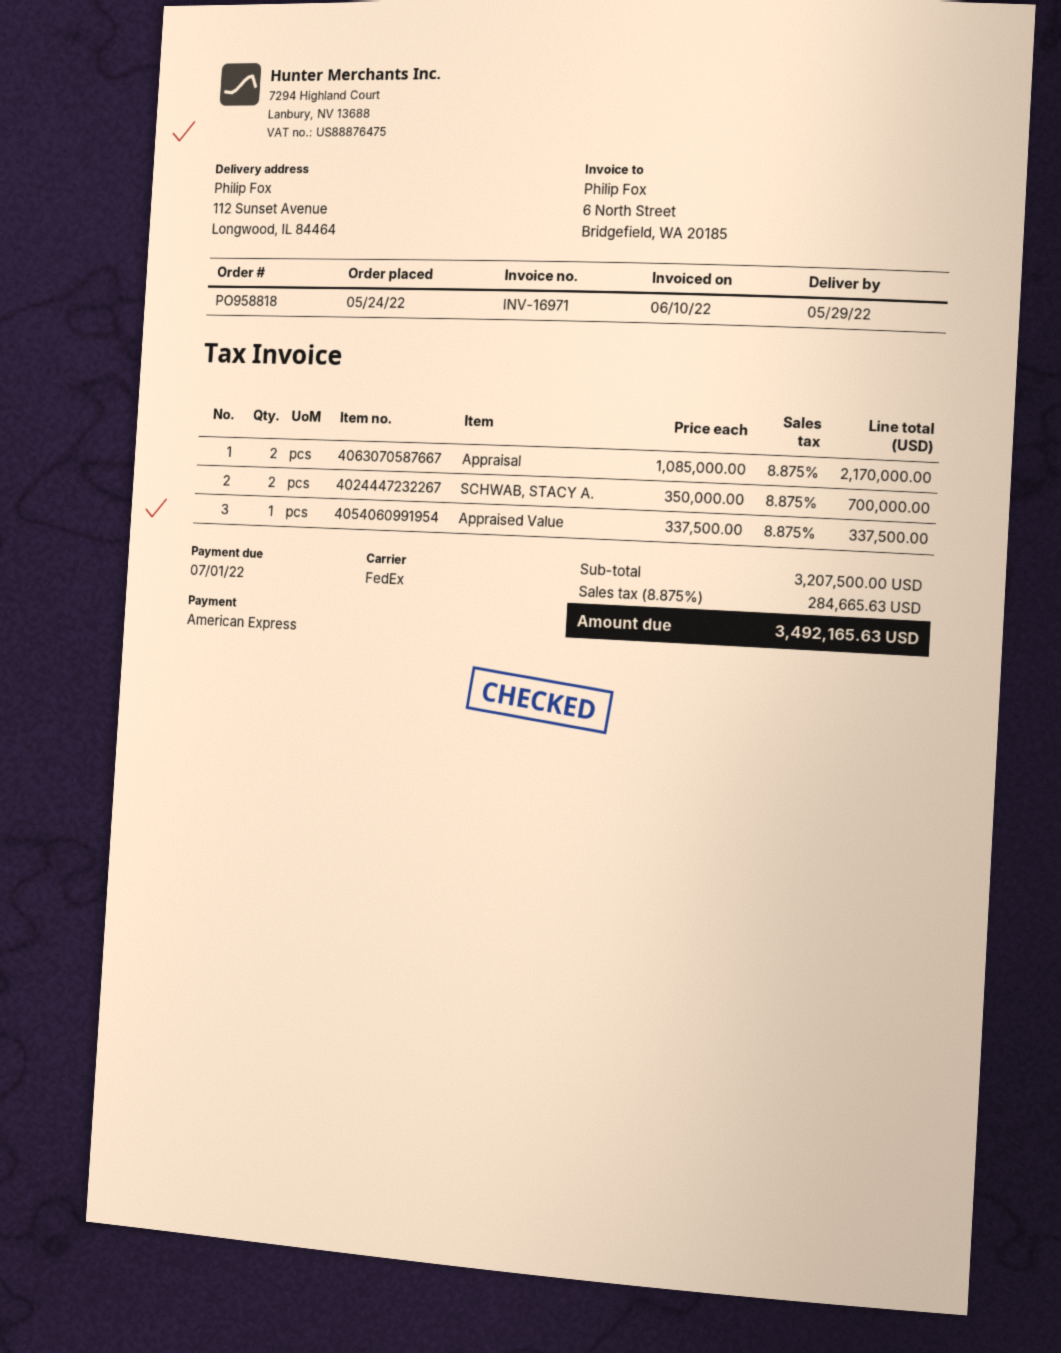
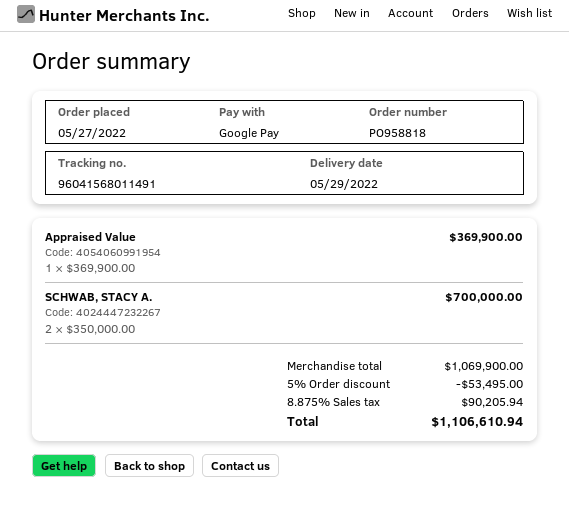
order date: 2022-05-24 -> 2022-05-27
payment method: American Express -> Google Pay
Appraisal: 2 x 1085000.00 = 2170000.00 -> none
Appraised Value: 1 x 337500.00 = 337500.00 -> 1 x 369900.00 = 369900.00
subtotal: 3207500.00 -> 1069900.00
discount: none -> 5% = 53495.00
tax: 8.875% = 284665.63 -> 8.875% = 90205.94
total: 3492165.63 -> 1106610.94

